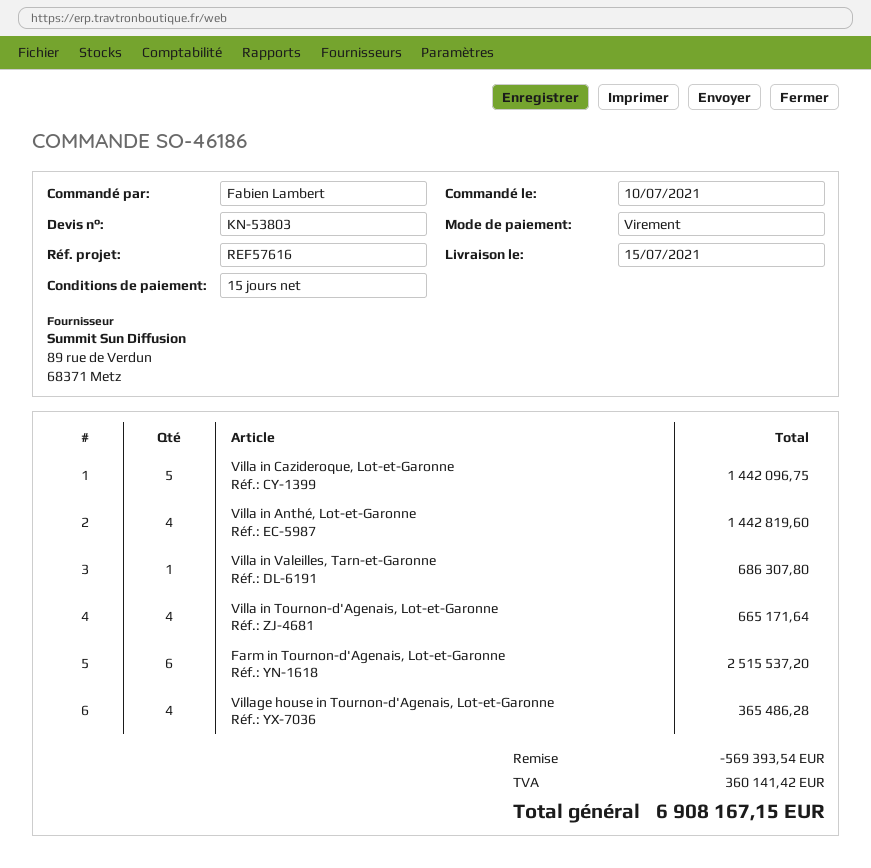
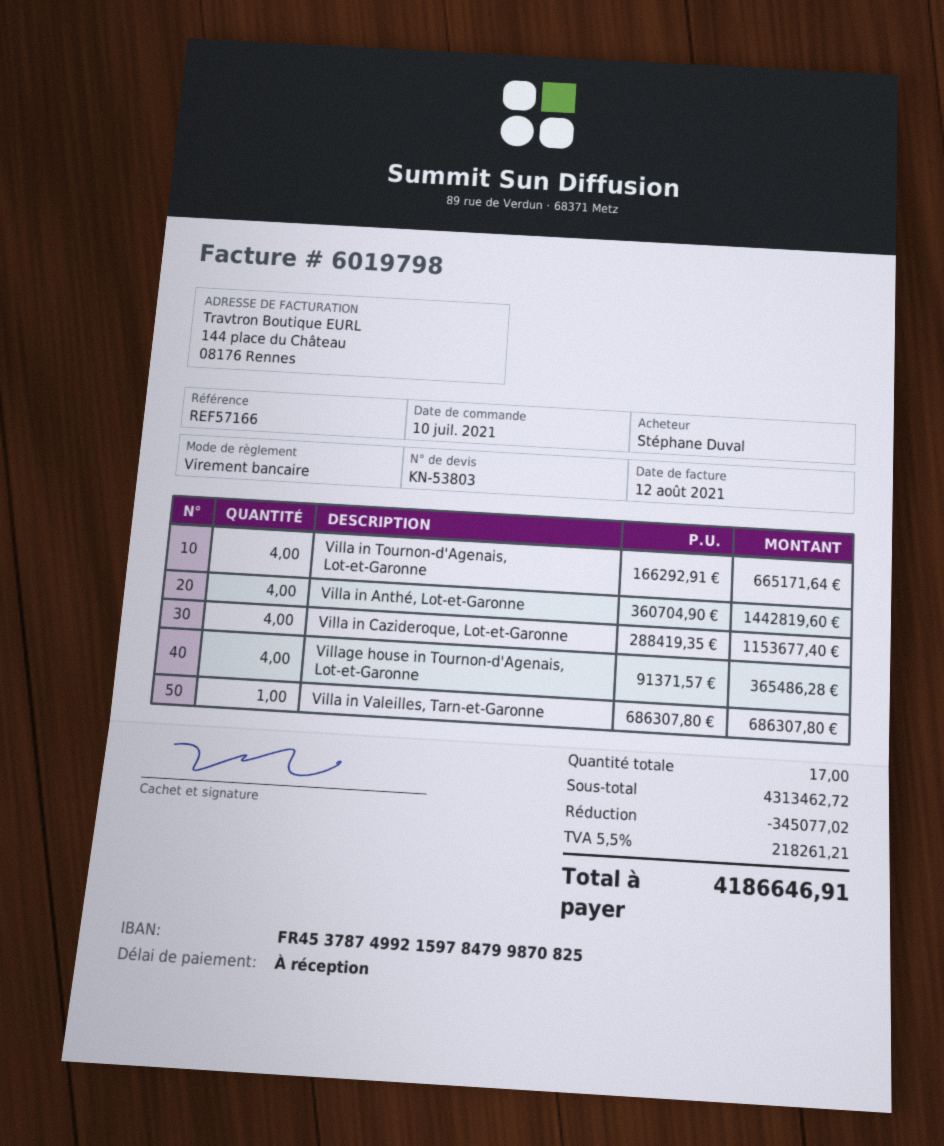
payment terms: 15 days -> on receipt
reference: REF57616 -> REF57166
ordered by: Fabien Lambert -> Stéphane Duval
Villa in Cazideroque, Lot-et-Garonne: 5 for 1442096.75 -> 4 for 1153677.40
Farm in Tournon-d'Agenais, Lot-et-Garonne: 6 for 2515537.20 -> none
discount: 569393.54 -> 345077.02
tax: 360141.42 -> 218261.21
total: 6908167.15 -> 4186646.91

